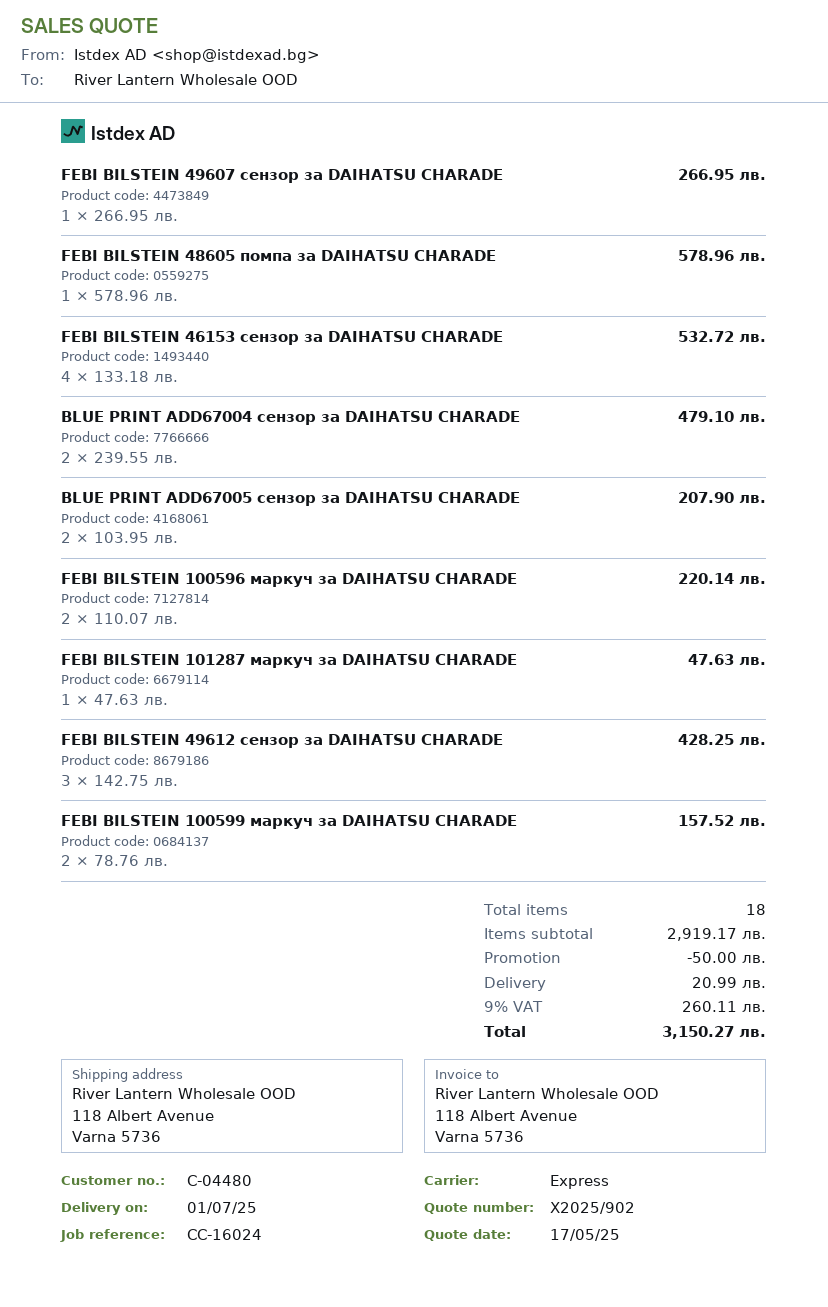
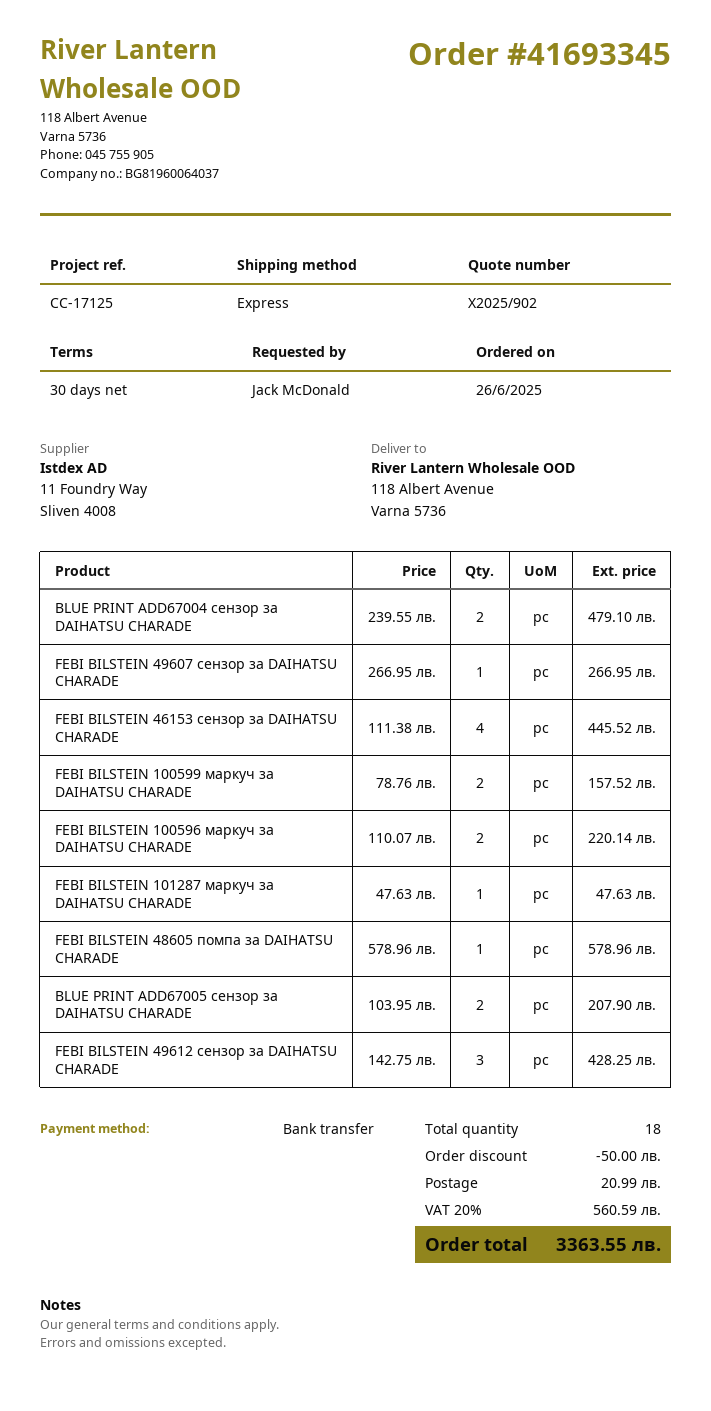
reference: CC-16024 -> CC-17125
FEBI BILSTEIN 46153 сензор за DAIHATSU CHARADE: 4 x 133.18 = 532.72 -> 4 x 111.38 = 445.52
tax: 9% = 260.11 -> 20% = 560.59
total: 3150.27 -> 3363.55

